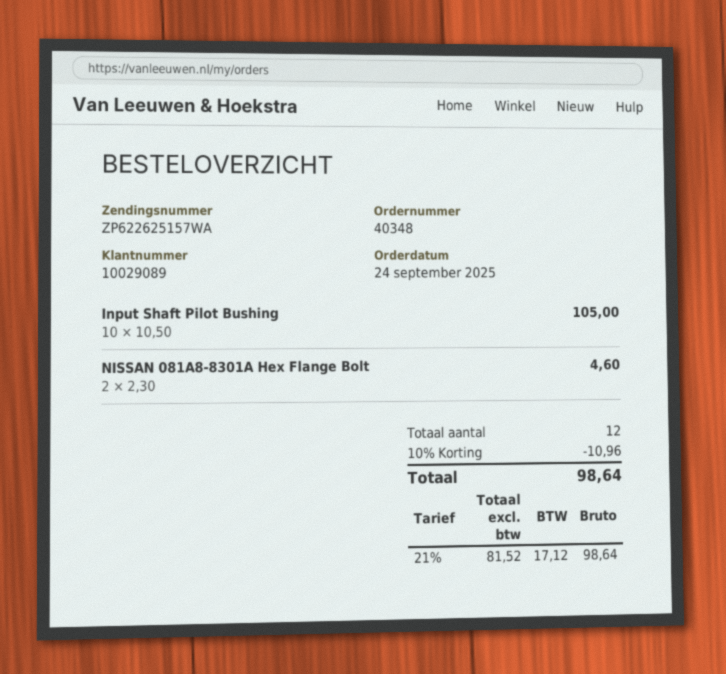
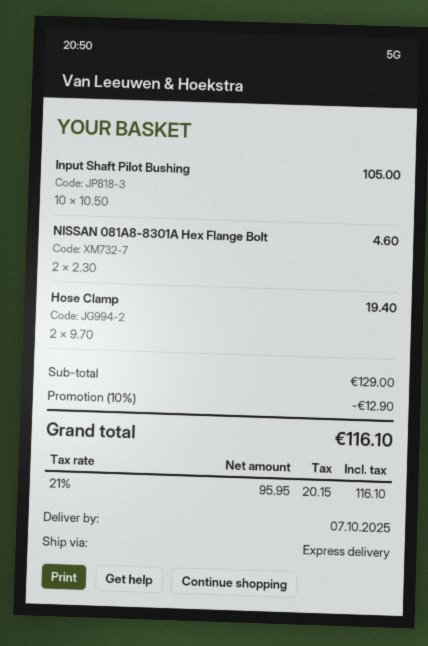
Hose Clamp: none -> 2 x 9.70 = 19.40
discount: 10% = 10.96 -> 10% = 12.90
net: 81.52 -> 95.95
tax: 21% = 17.12 -> 21% = 20.15
total: 98.64 -> 116.10

